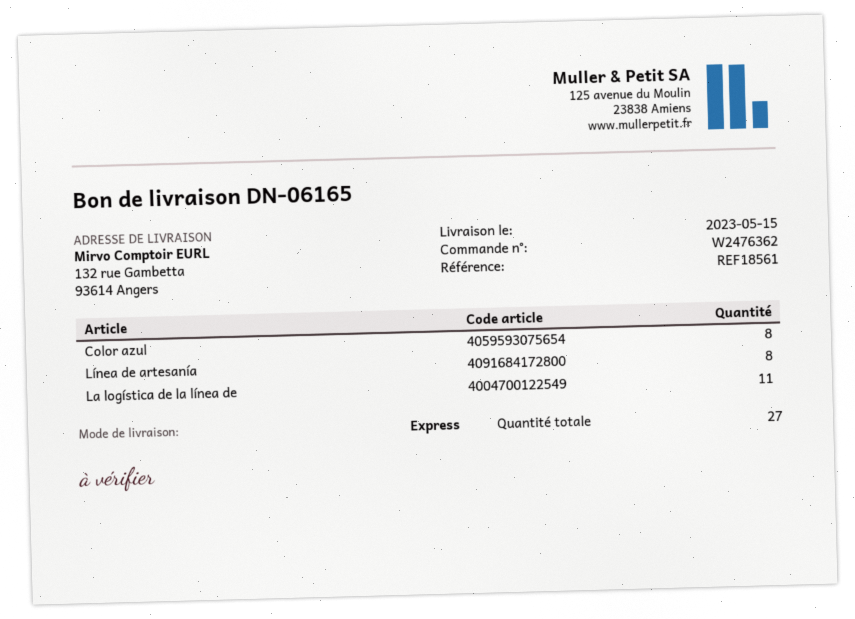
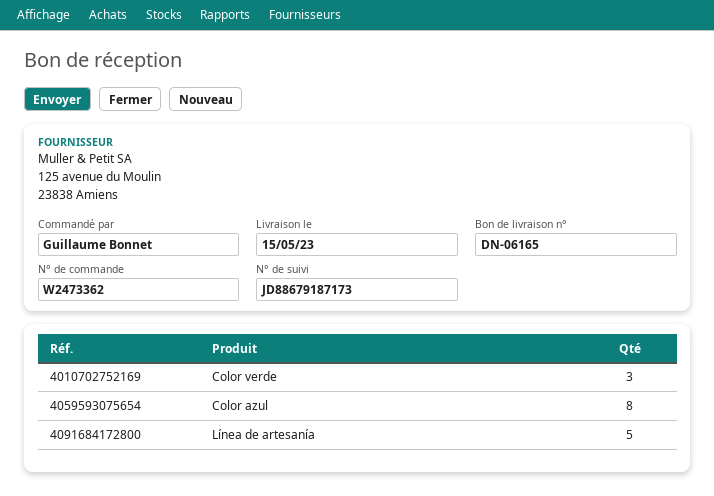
order number: W2476362 -> W2473362
Línea de artesanía: 8 -> 5
La logística de la línea de: 11 -> none
Color verde: none -> 3

